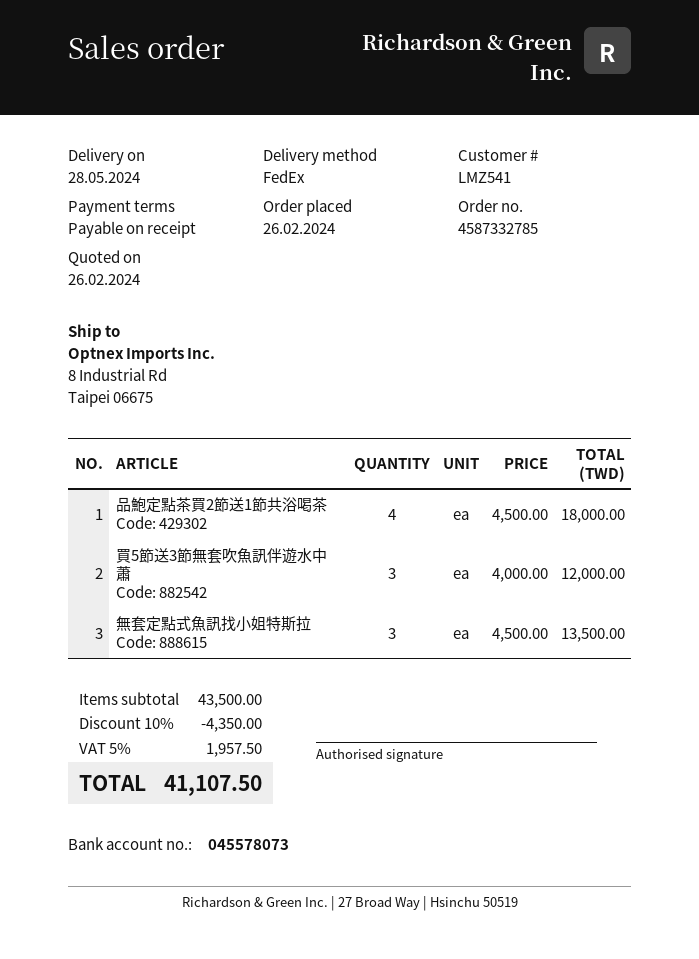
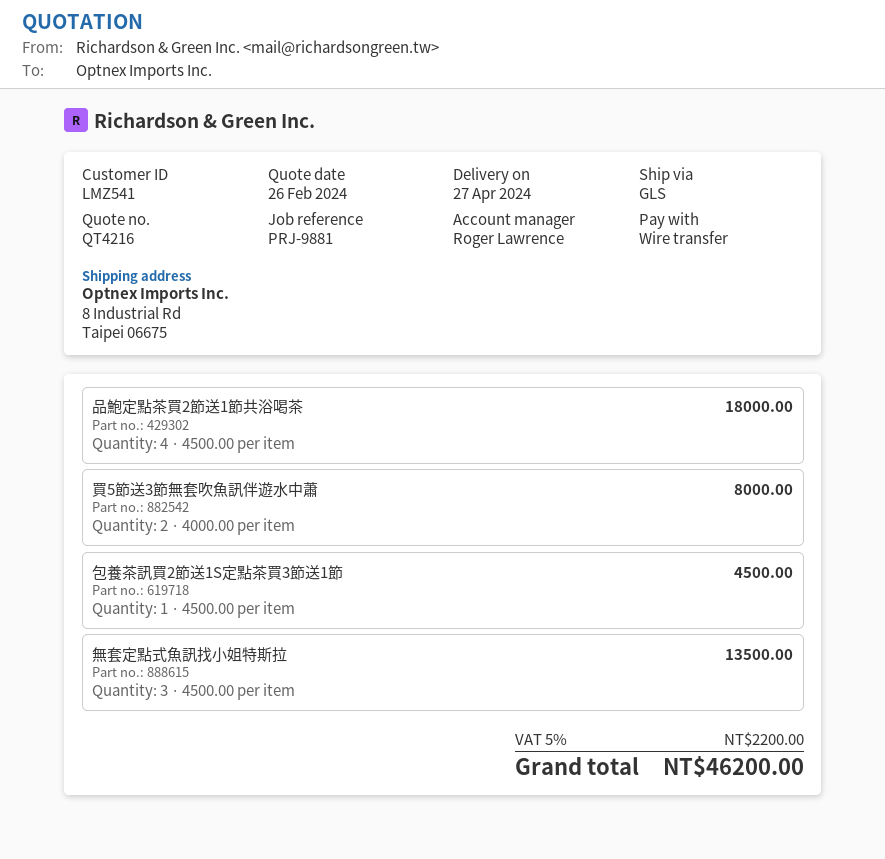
delivery date: 2024-05-28 -> 2024-04-27
shipping method: FedEx -> GLS
買5節送3節無套吹魚訊伴遊水中蕭: 3 x 4000.00 = 12000.00 -> 2 x 4000.00 = 8000.00
包養茶訊買2節送1S定點茶買3節送1節: none -> 1 x 4500.00 = 4500.00
discount: 10% = 4350.00 -> none
tax: 5% = 1957.50 -> 5% = 2200.00
total: 41107.50 -> 46200.00

